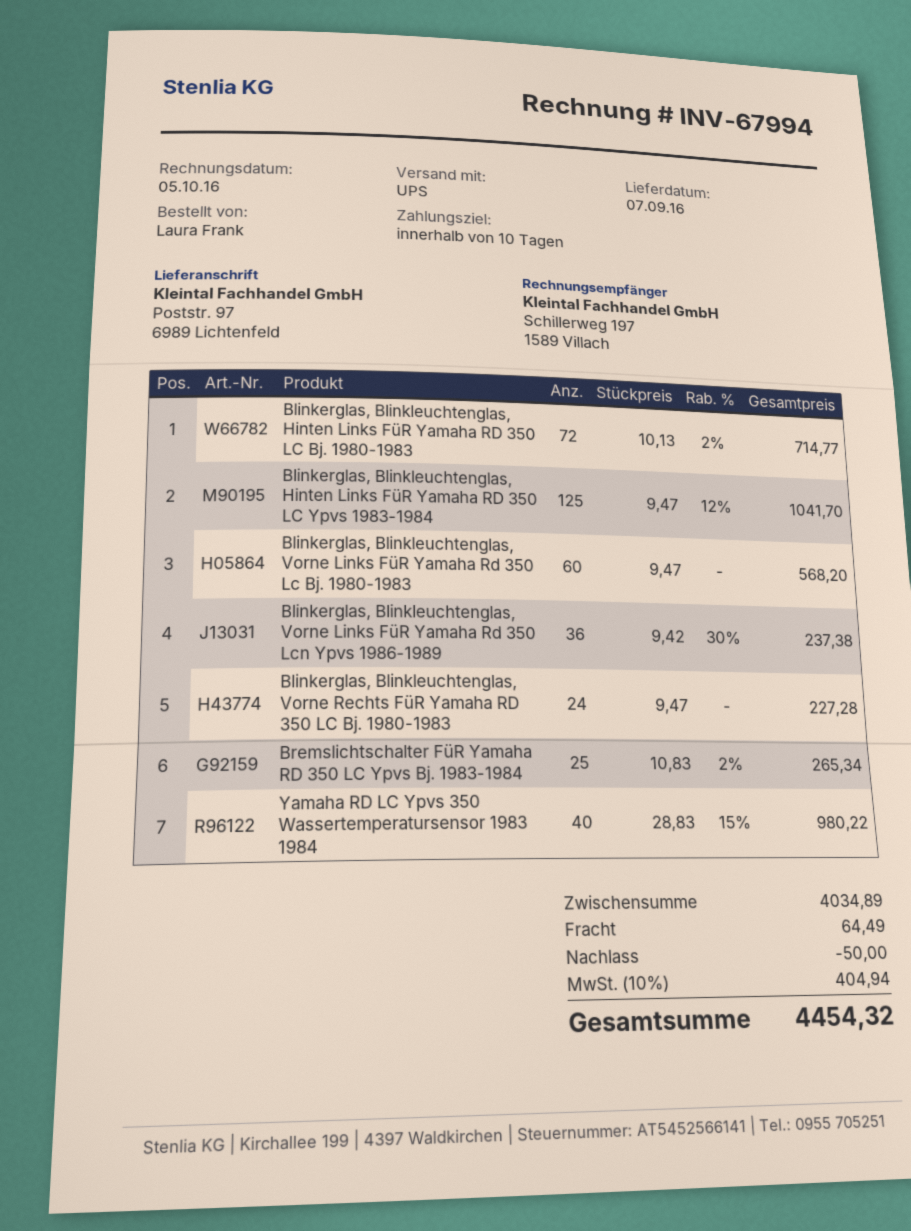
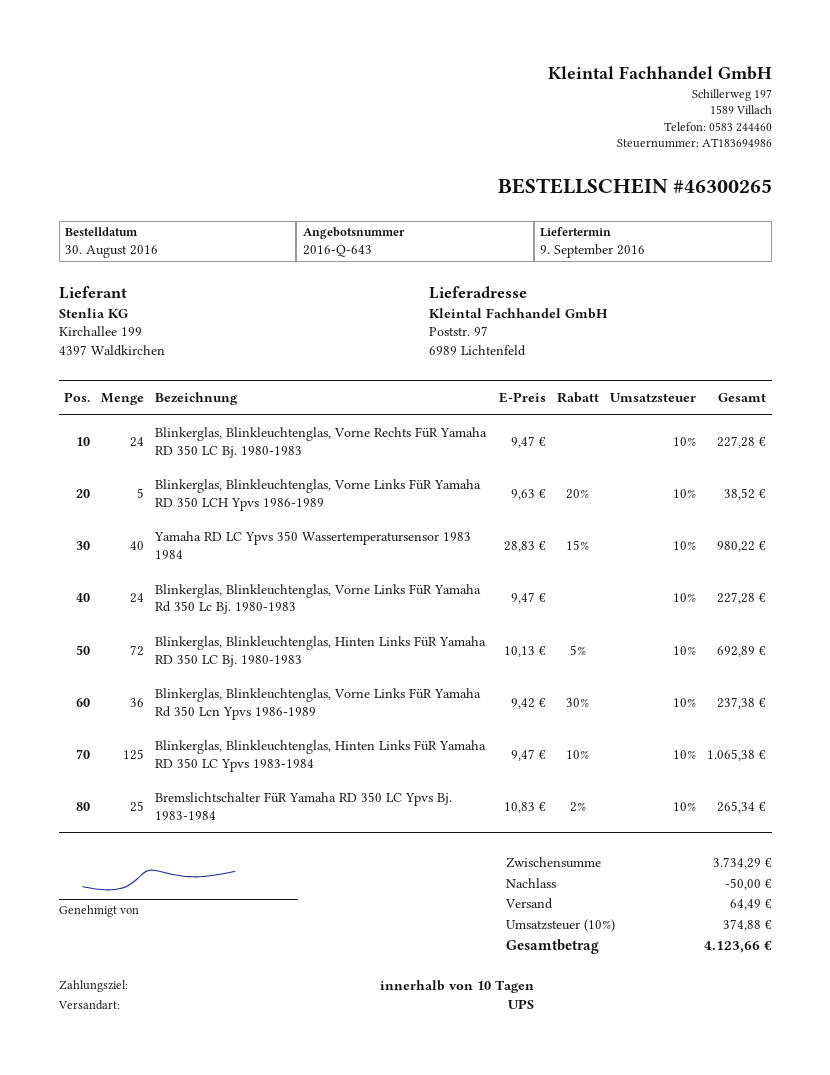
delivery date: 2016-09-07 -> 2016-09-09
Blinkerglas, Blinkleuchtenglas, Hinten Links FüR Yamaha RD 350 LC Bj. 1980-1983: 72 x 10.13 - 2% = 714.77 -> 72 x 10.13 - 5% = 692.89
Blinkerglas, Blinkleuchtenglas, Hinten Links FüR Yamaha RD 350 LC Ypvs 1983-1984: 125 x 9.47 - 12% = 1041.70 -> 125 x 9.47 - 10% = 1065.38
Blinkerglas, Blinkleuchtenglas, Vorne Links FüR Yamaha Rd 350 Lc Bj. 1980-1983: 60 x 9.47 = 568.20 -> 24 x 9.47 = 227.28
Blinkerglas, Blinkleuchtenglas, Vorne Links FüR Yamaha RD 350 LCH Ypvs 1986-1989: none -> 5 x 9.63 - 20% = 38.52
subtotal: 4034.89 -> 3734.29
tax: 10% = 404.94 -> 10% = 374.88
total: 4454.32 -> 4123.66

